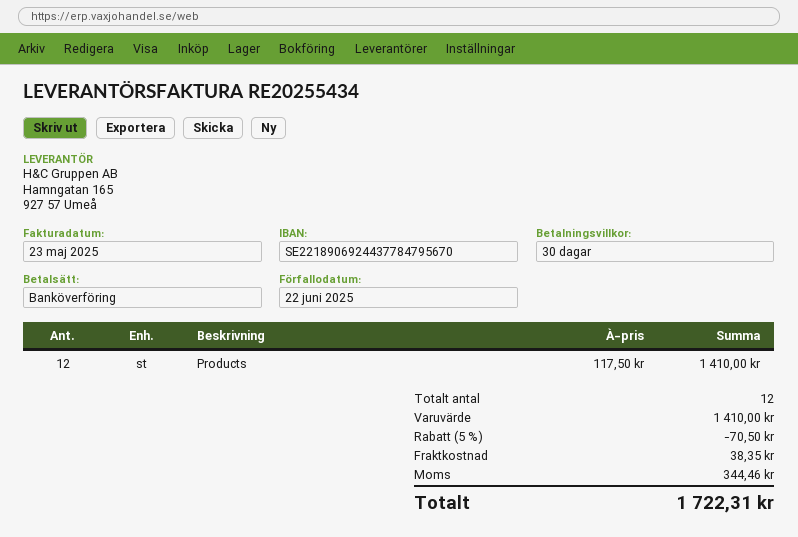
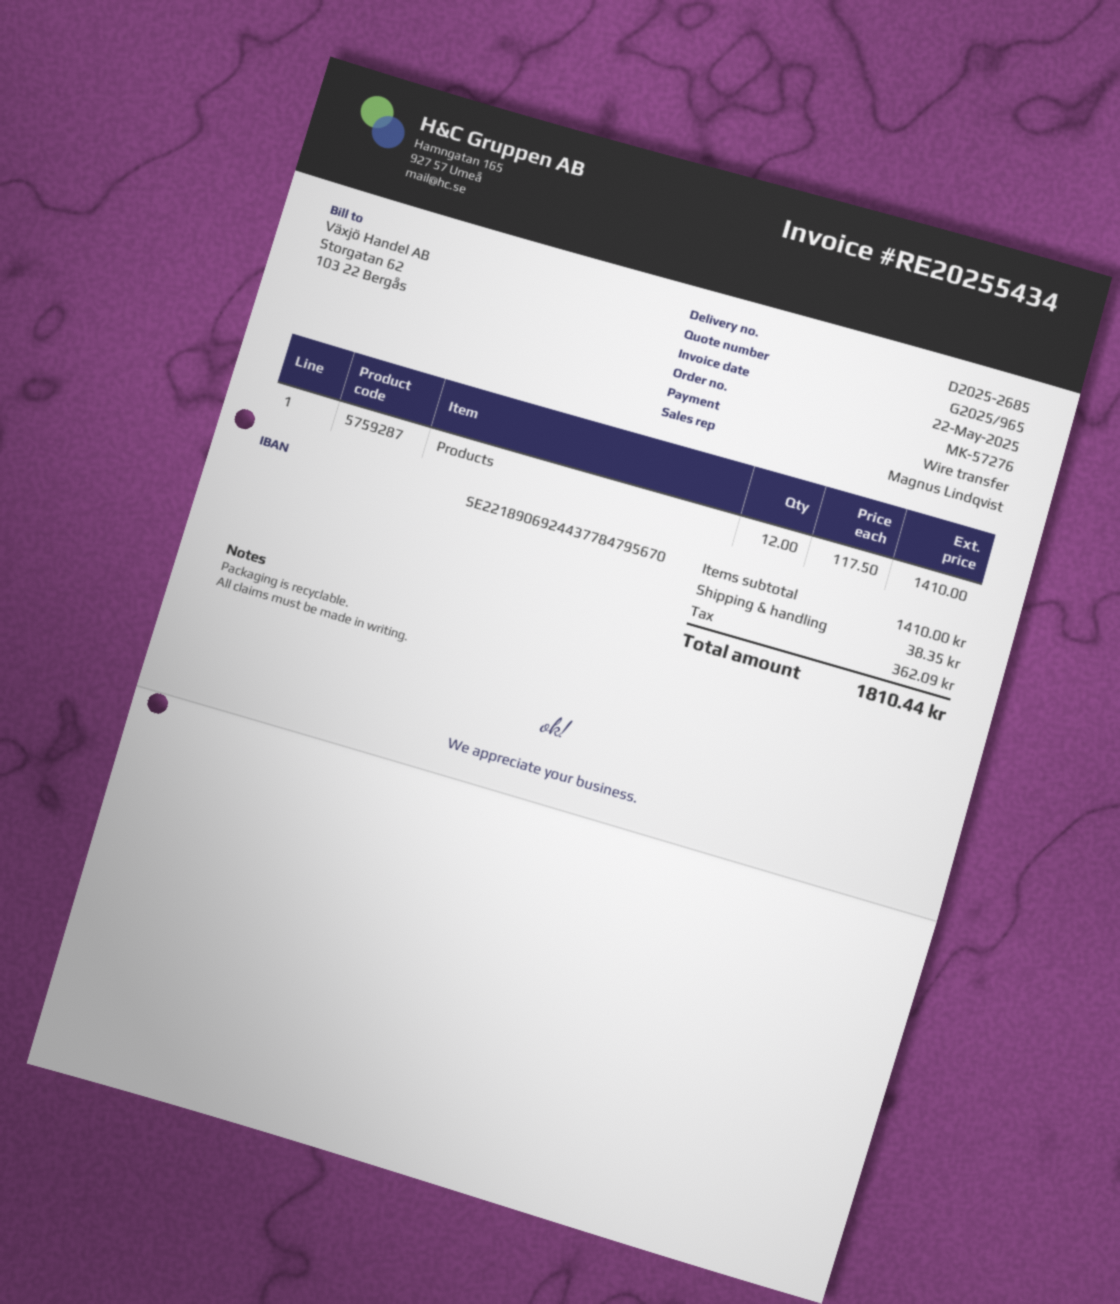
invoice date: 2025-05-23 -> 2025-05-22
discount: 5% = 70.50 -> none
tax: 344.46 -> 362.09
total: 1722.31 -> 1810.44

